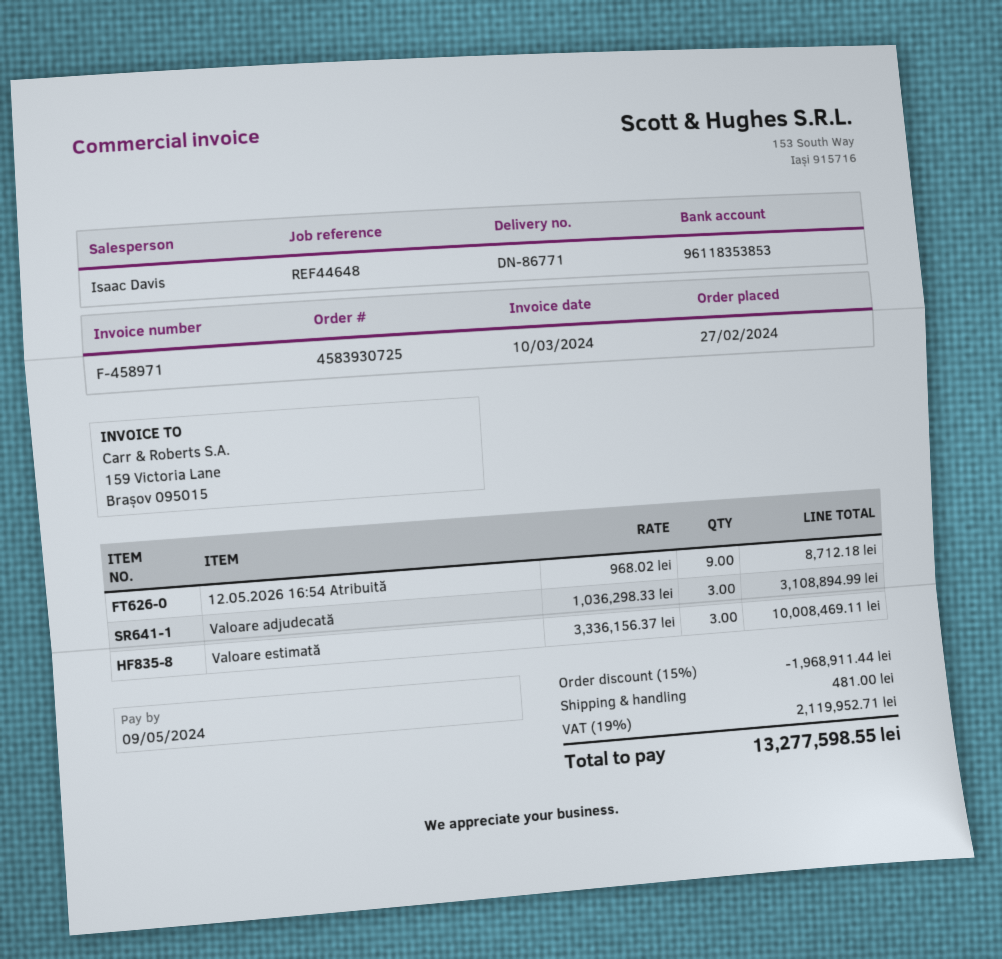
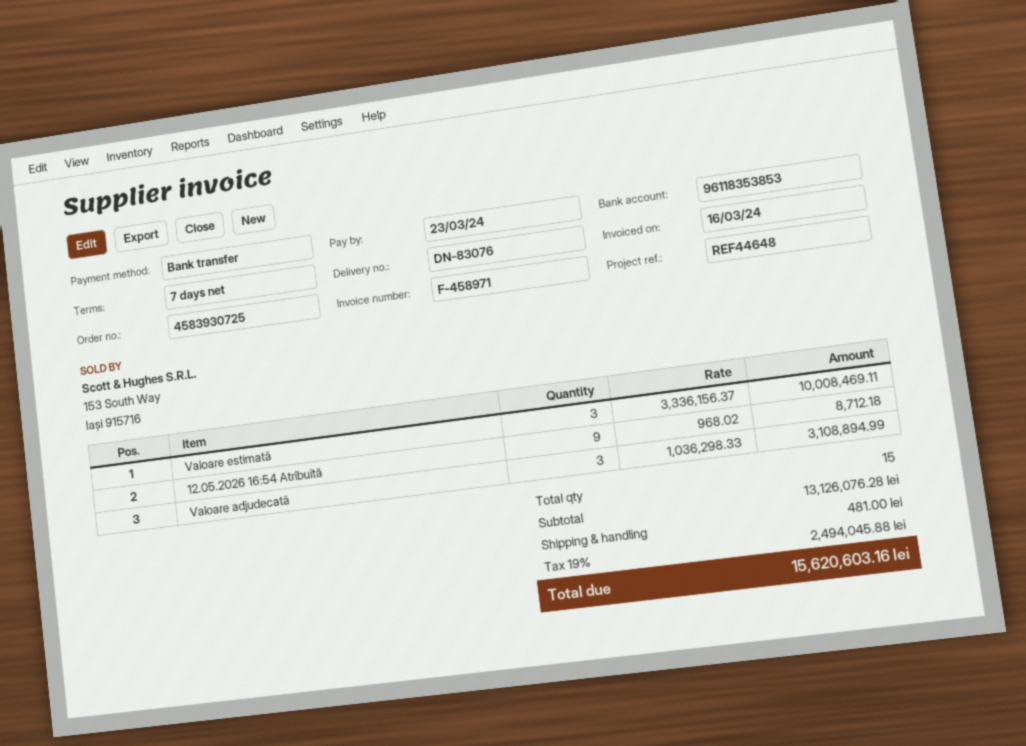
delivery note number: DN-86771 -> DN-83076
invoice date: 2024-03-10 -> 2024-03-16
due date: 2024-05-09 -> 2024-03-23
discount: 15% = 1968911.44 -> none
tax: 19% = 2119952.71 -> 19% = 2494045.88
total: 13277598.55 -> 15620603.16

